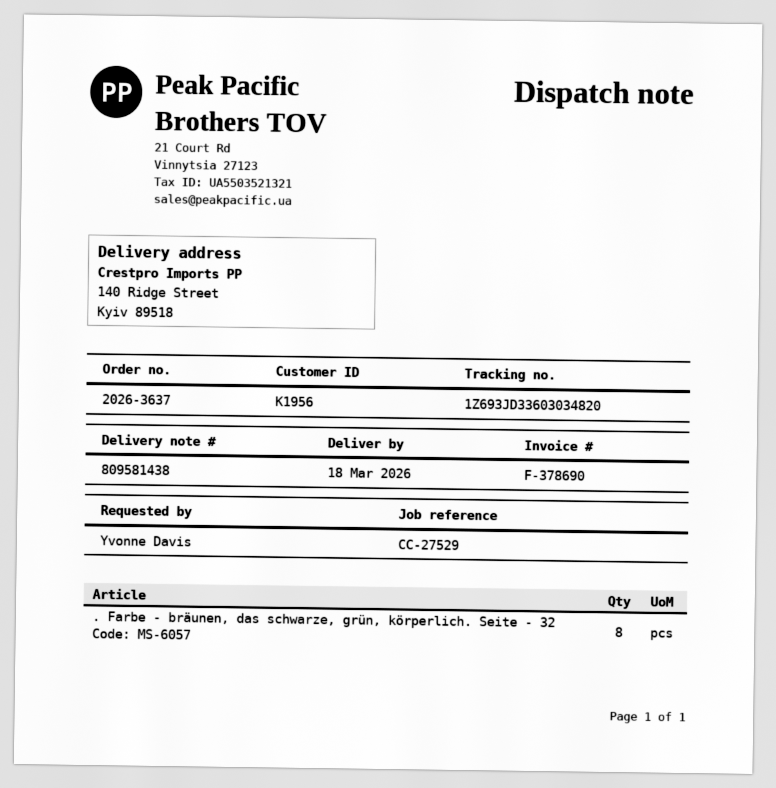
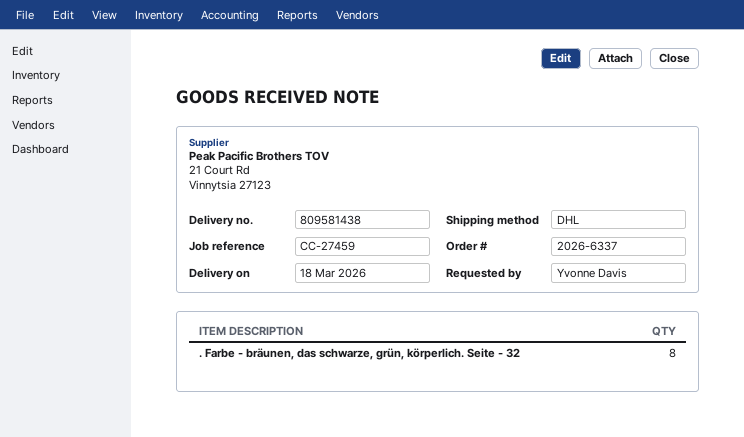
order number: 2026-3637 -> 2026-6337
reference: CC-27529 -> CC-27459

